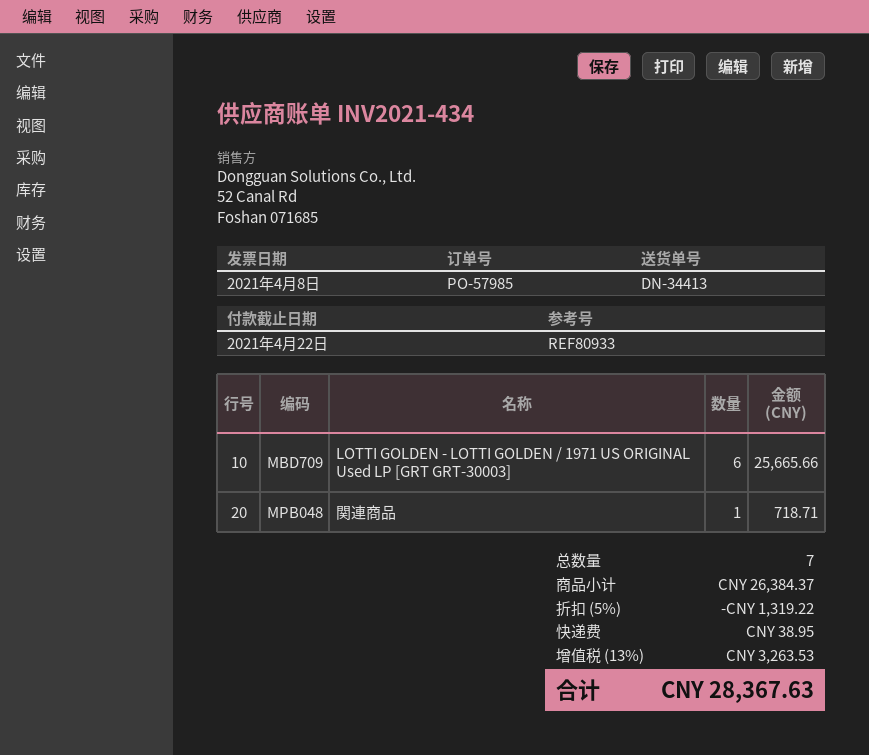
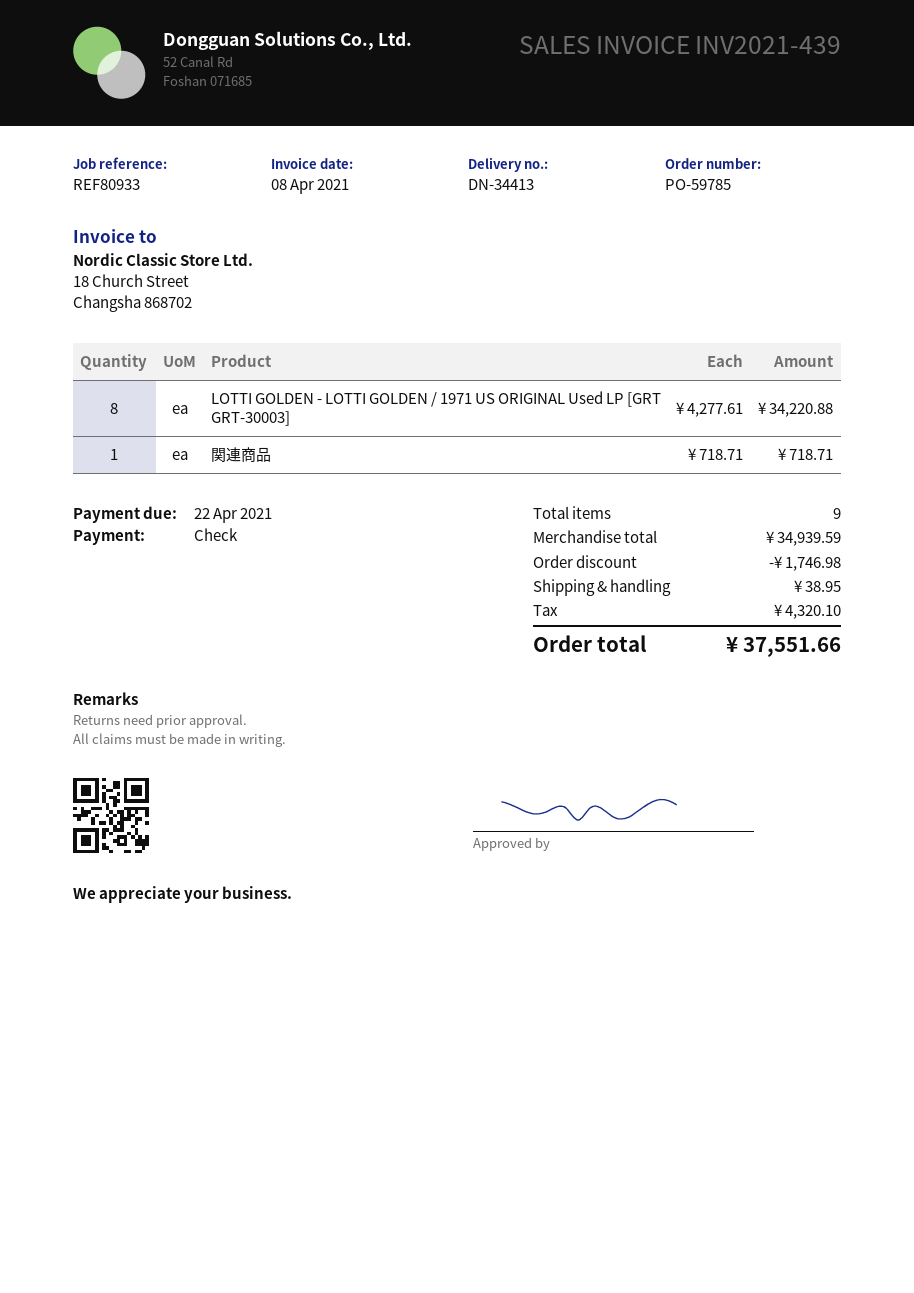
order number: PO-57985 -> PO-59785
invoice number: INV2021-434 -> INV2021-439
LOTTI GOLDEN - LOTTI GOLDEN / 1971 US ORIGINAL Used LP [GRT GRT-30003]: 6 for 25665.66 -> 8 for 34220.88
total quantity: 7 -> 9
subtotal: 26384.37 -> 34939.59
discount: 1319.22 -> 1746.98
tax: 3263.53 -> 4320.10
total: 28367.63 -> 37551.66

